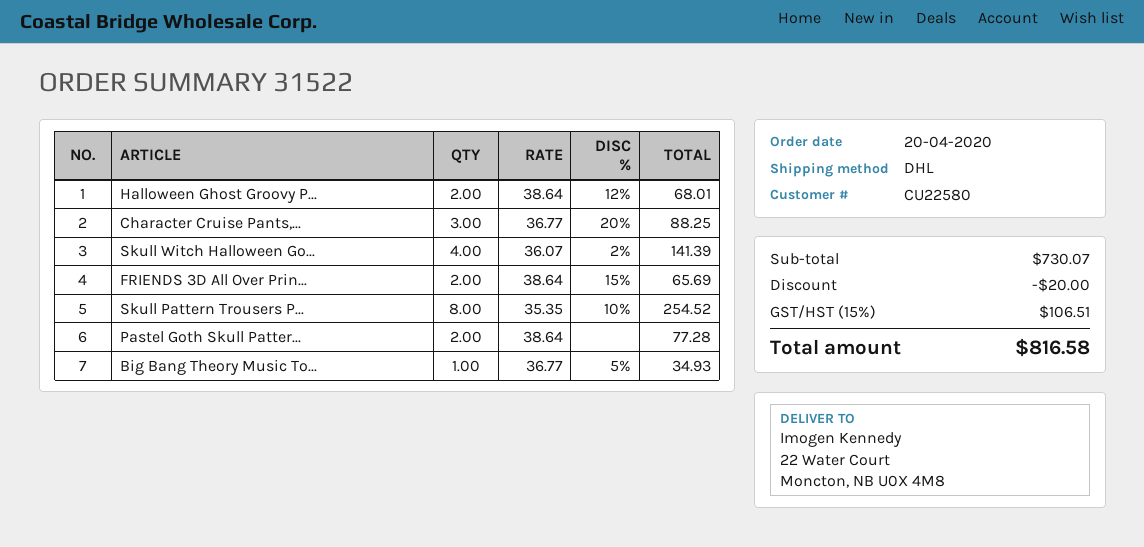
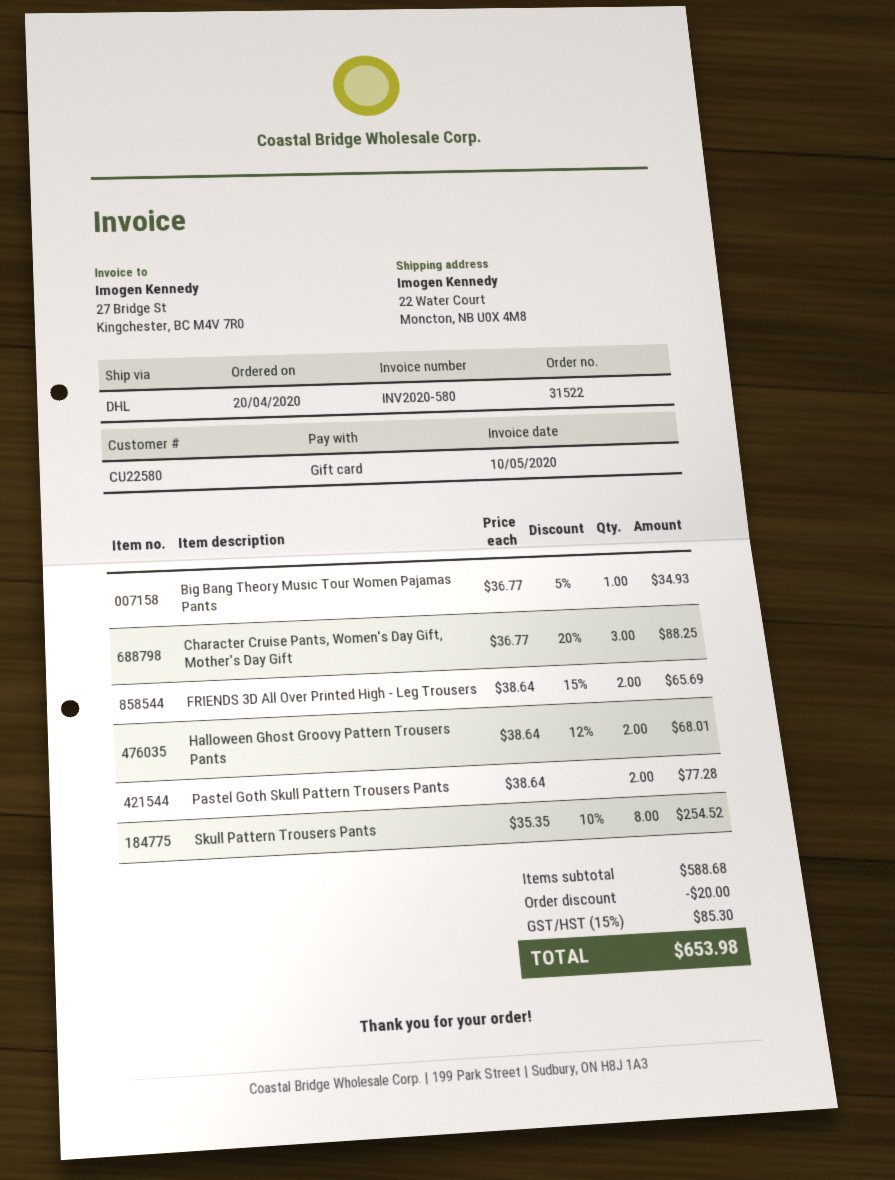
Skull Witch Halloween Go...: 4 x 36.07 - 2% = 141.39 -> none
subtotal: 730.07 -> 588.68
tax: 15% = 106.51 -> 15% = 85.30
total: 816.58 -> 653.98

